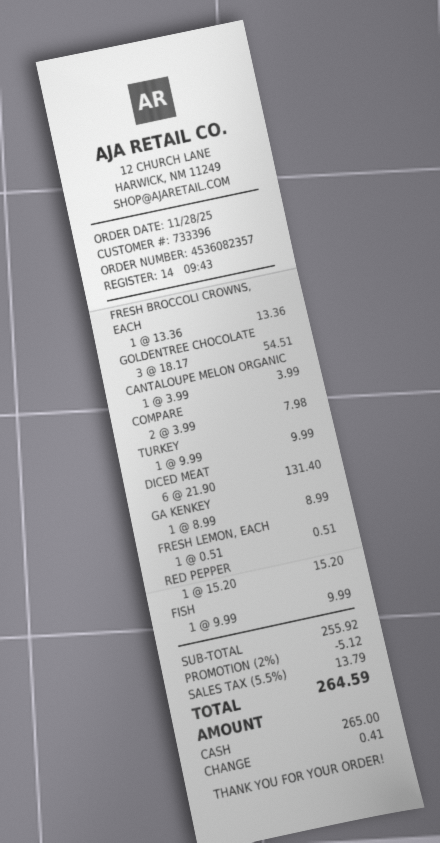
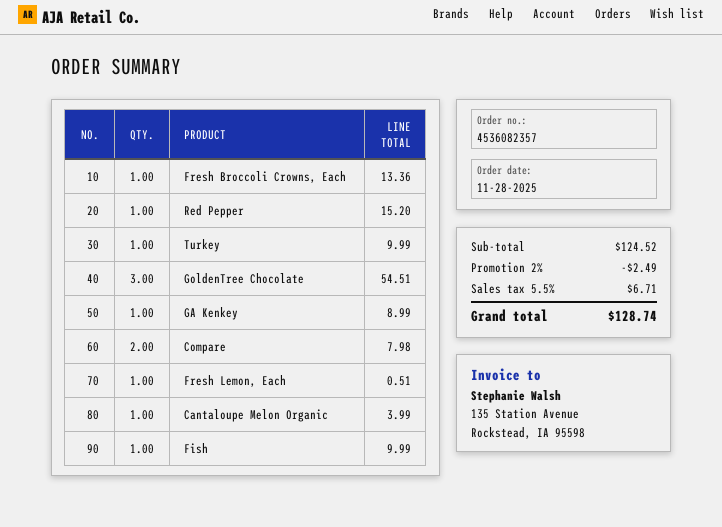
DICED MEAT: 6 for 131.40 -> none
subtotal: 255.92 -> 124.52
discount: 2% = 5.12 -> 2% = 2.49
tax: 5.5% = 13.79 -> 5.5% = 6.71
total: 264.59 -> 128.74

